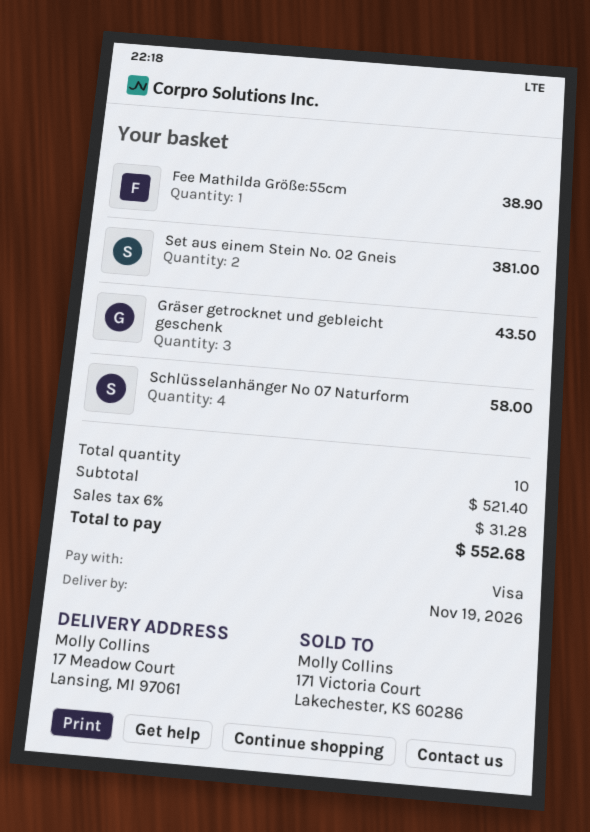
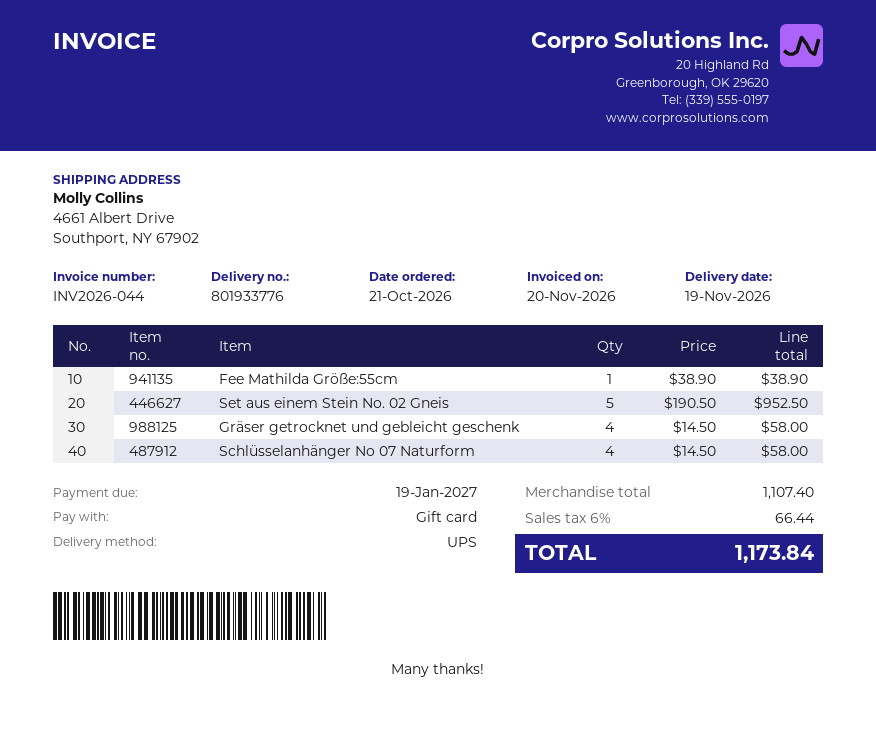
payment method: Visa -> gift card
ship to: 17 Meadow Court, Lansing, MI 97061 -> 4661 Albert Drive, Southport, NY 67902
Set aus einem Stein No. 02 Gneis: 2 for 381.00 -> 5 for 952.50
Gräser getrocknet und gebleicht geschenk: 3 for 43.50 -> 4 for 58.00
subtotal: 521.40 -> 1107.40
tax: 6% = 31.28 -> 6% = 66.44
total: 552.68 -> 1173.84

